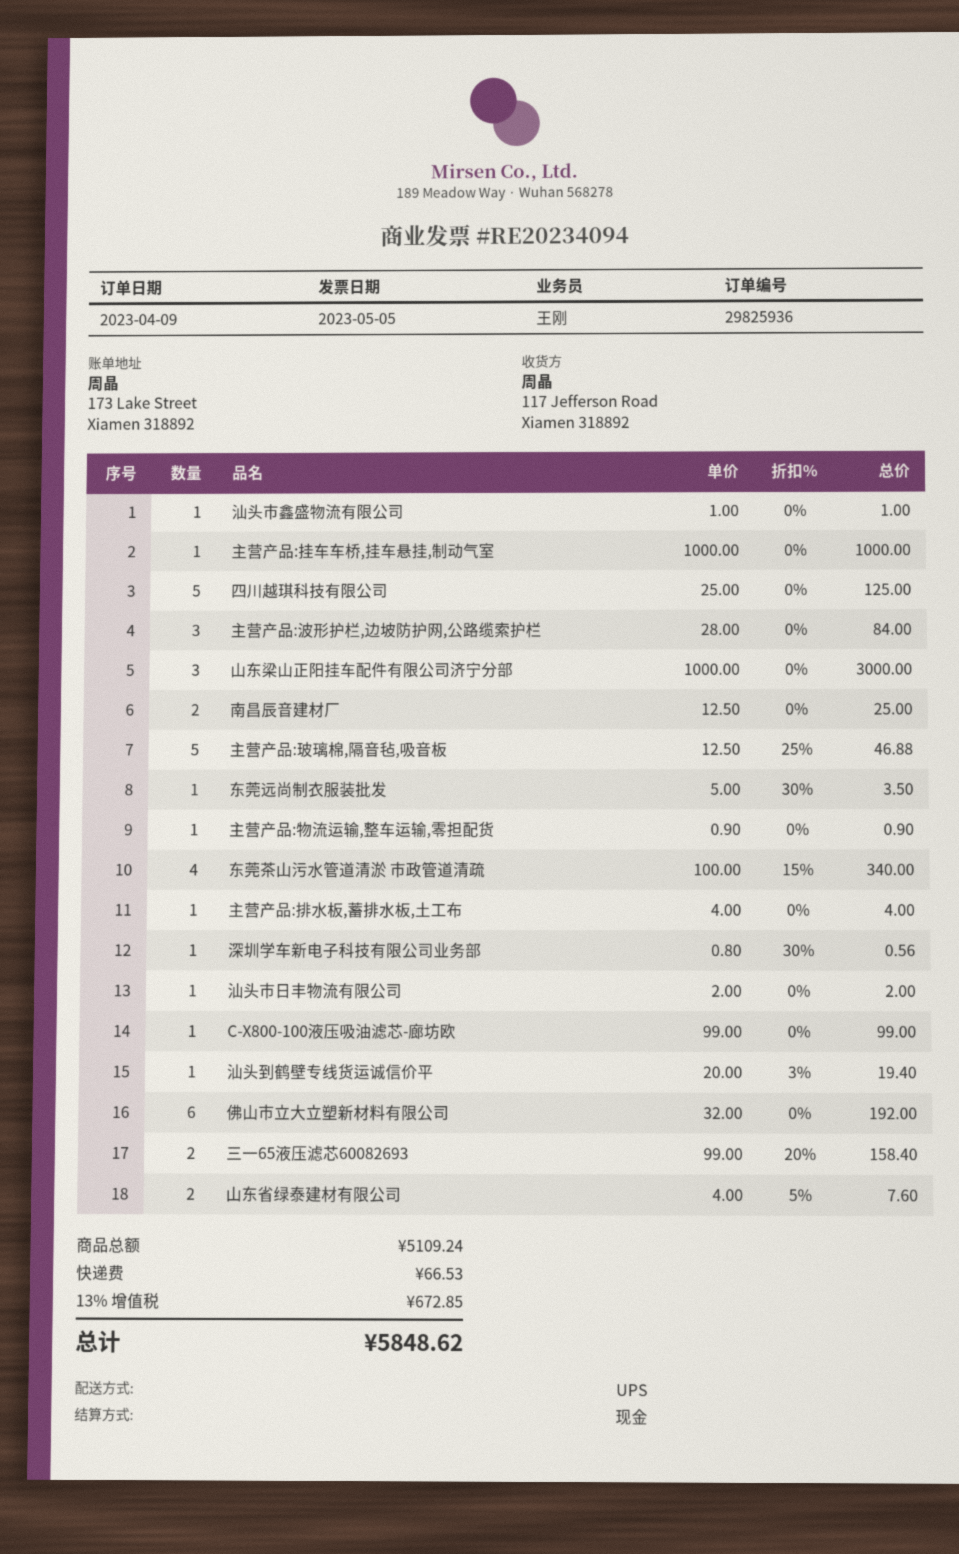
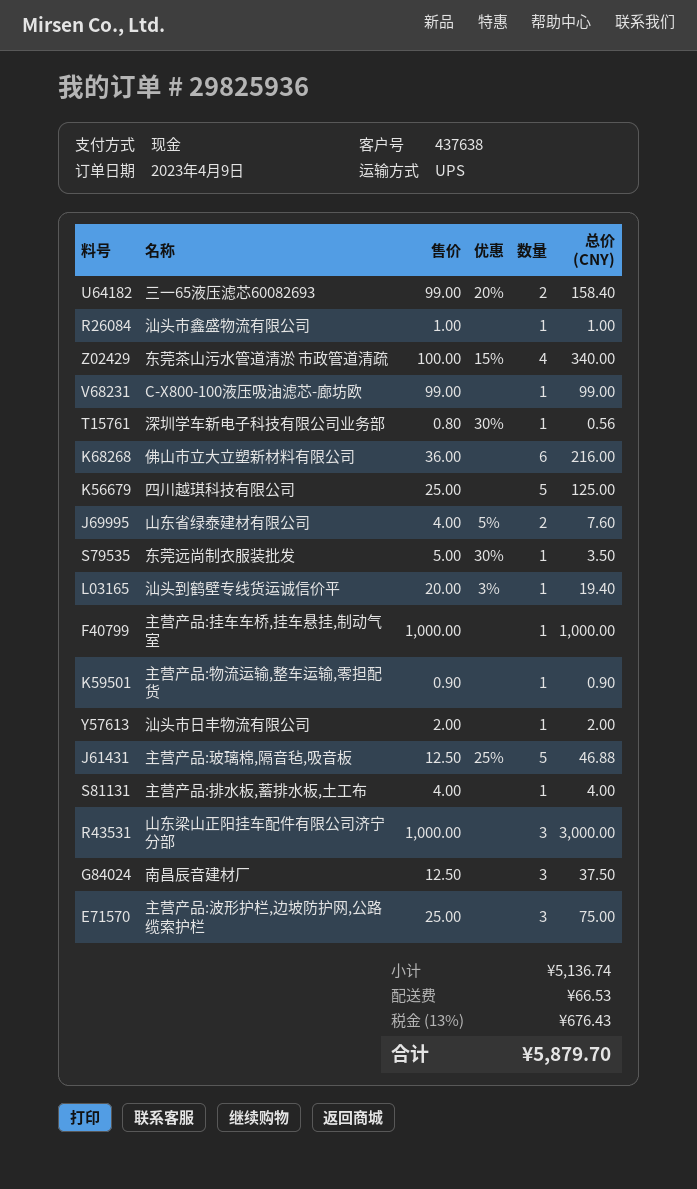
主营产品:波形护栏,边坡防护网,公路缆索护栏: 3 x 28.00 = 84.00 -> 3 x 25.00 = 75.00
南昌辰音建材厂: 2 x 12.50 = 25.00 -> 3 x 12.50 = 37.50
佛山市立大立塑新材料有限公司: 6 x 32.00 = 192.00 -> 6 x 36.00 = 216.00
subtotal: 5109.24 -> 5136.74
tax: 13% = 672.85 -> 13% = 676.43
total: 5848.62 -> 5879.70

